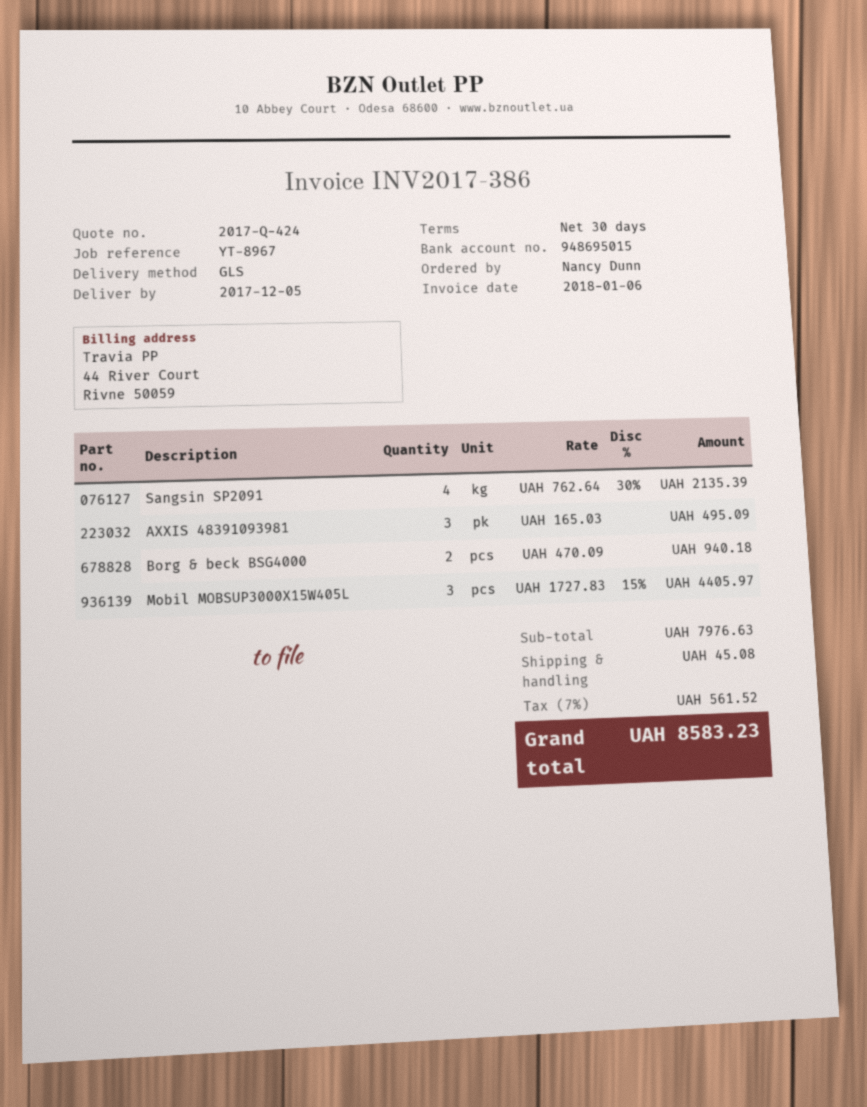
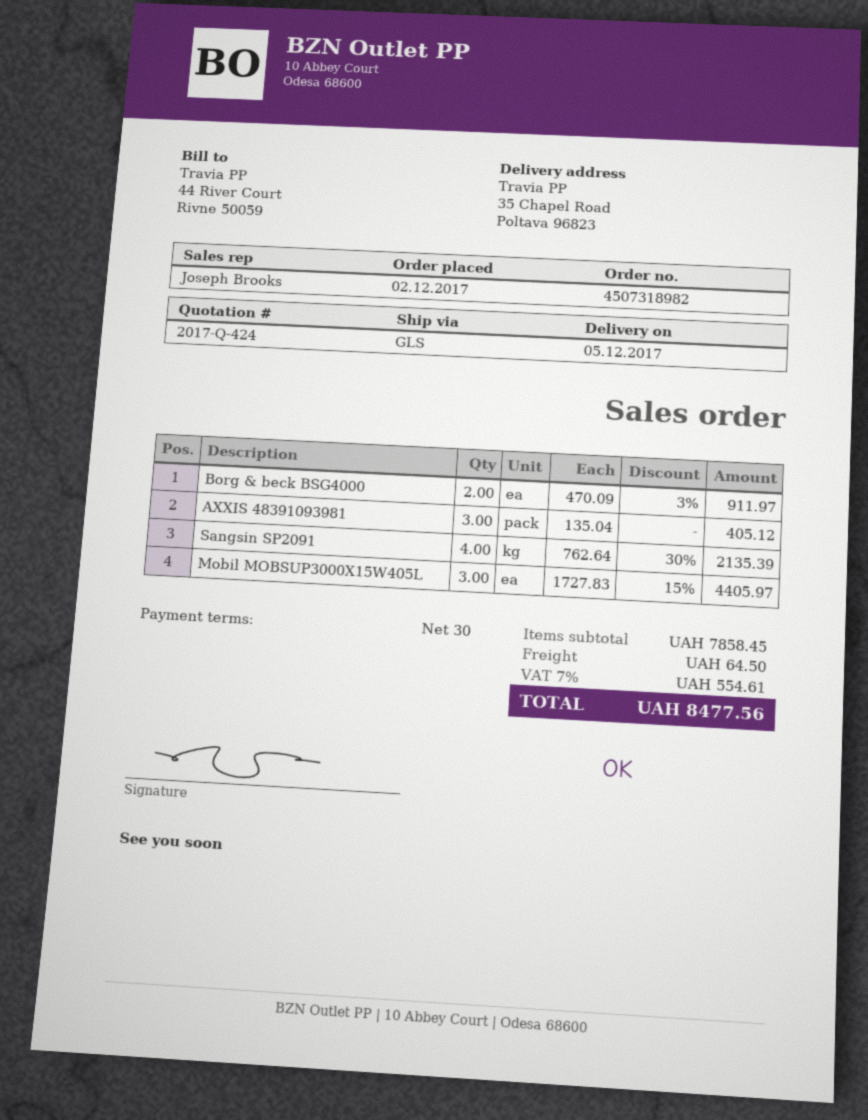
AXXIS 48391093981: 3 x 165.03 = 495.09 -> 3 x 135.04 = 405.12
Borg & beck BSG4000: 2 x 470.09 = 940.18 -> 2 x 470.09 - 3% = 911.97
subtotal: 7976.63 -> 7858.45
shipping: 45.08 -> 64.50
tax: 7% = 561.52 -> 7% = 554.61
total: 8583.23 -> 8477.56

